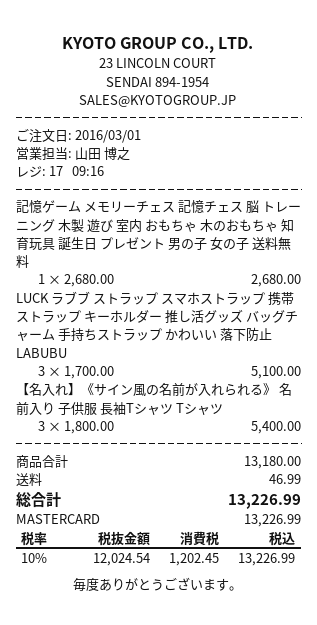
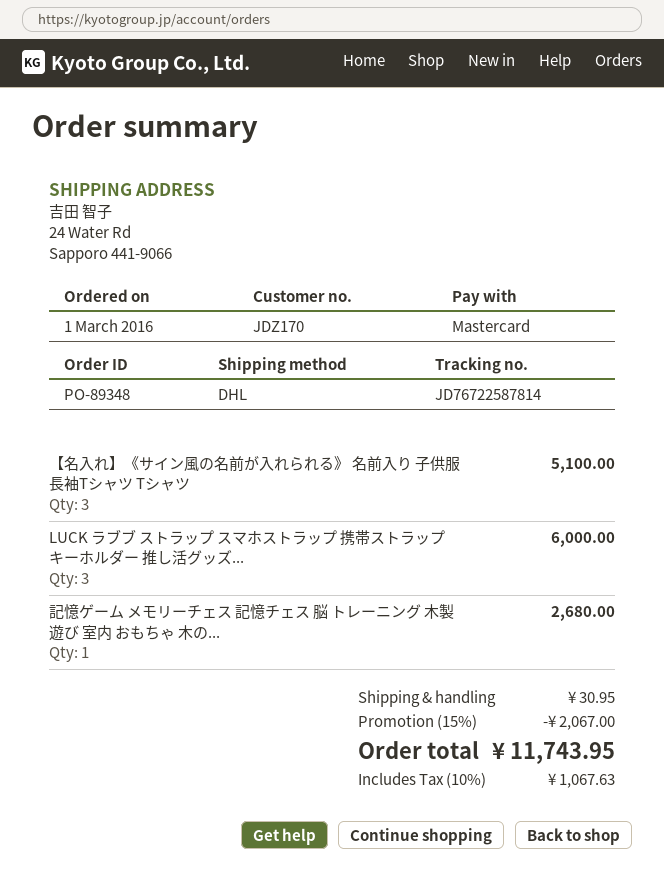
LUCK ラブブ ストラップ スマホストラップ 携帯ストラップ キーホルダー 推し活グッズ バッグチャーム 手持ちストラップ かわいい 落下防止 LABUBU: 3 for 5100.00 -> 3 for 6000.00
【名入れ】《サイン風の名前が入れられる》 名前入り 子供服 長袖Tシャツ Tシャツ: 3 for 5400.00 -> 3 for 5100.00
discount: none -> 15% = 2067.00
shipping: 46.99 -> 30.95
tax: 10% = 1202.45 -> 10% = 1067.63
total: 13226.99 -> 11743.95

